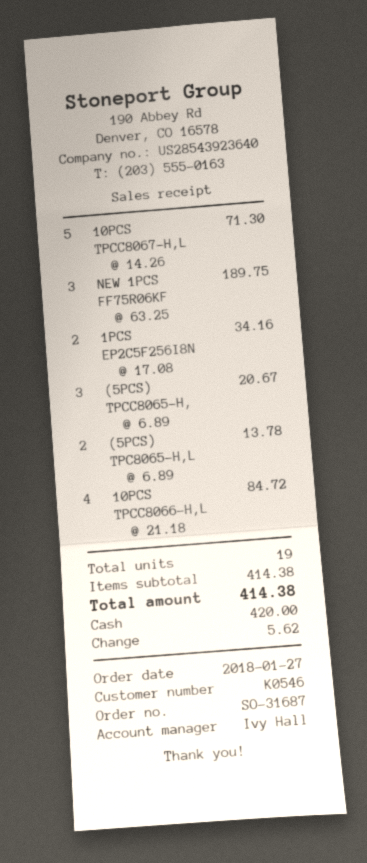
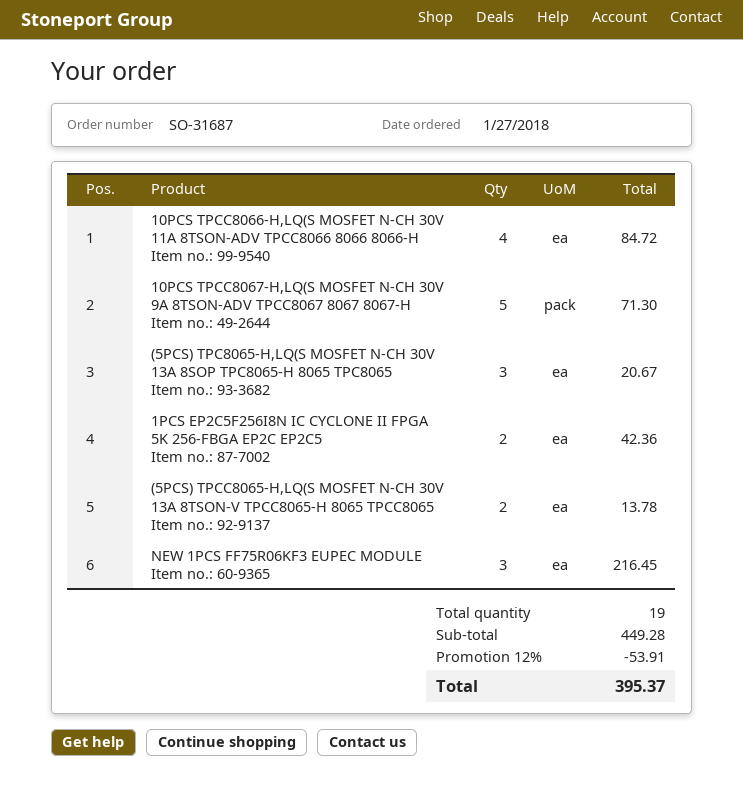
NEW 1PCS FF75R06KF: 3 for 189.75 -> 3 for 216.45
1PCS EP2C5F256I8N: 2 for 34.16 -> 2 for 42.36
(5PCS) TPCC8065-H,: 3 for 20.67 -> 2 for 13.78
(5PCS) TPC8065-H,L: 2 for 13.78 -> 3 for 20.67
subtotal: 414.38 -> 449.28
discount: none -> 12% = 53.91
total: 414.38 -> 395.37

